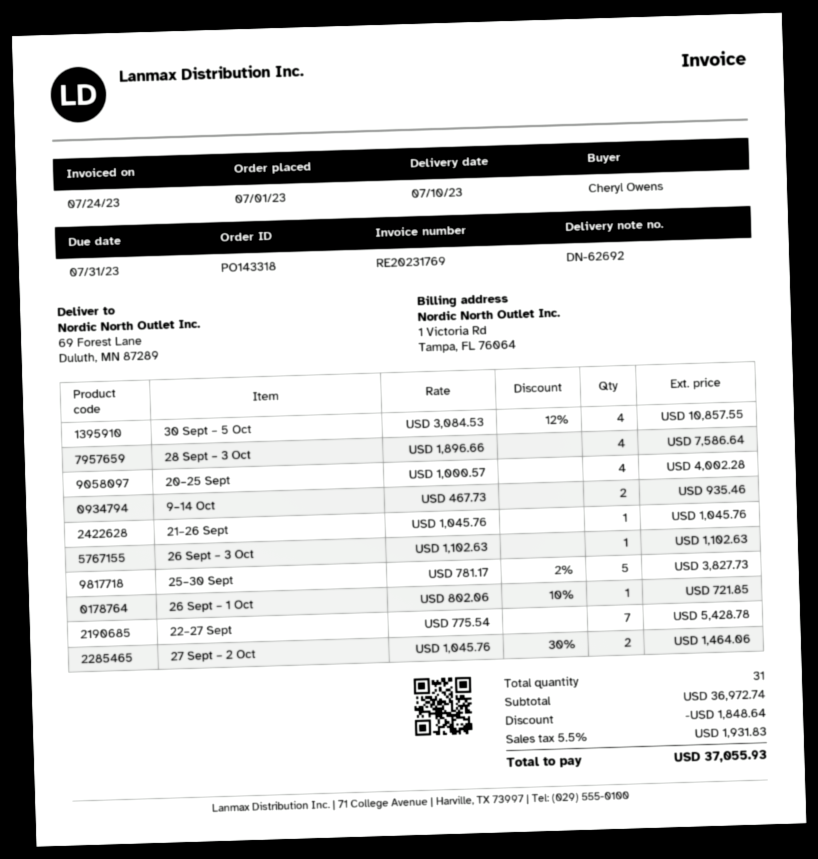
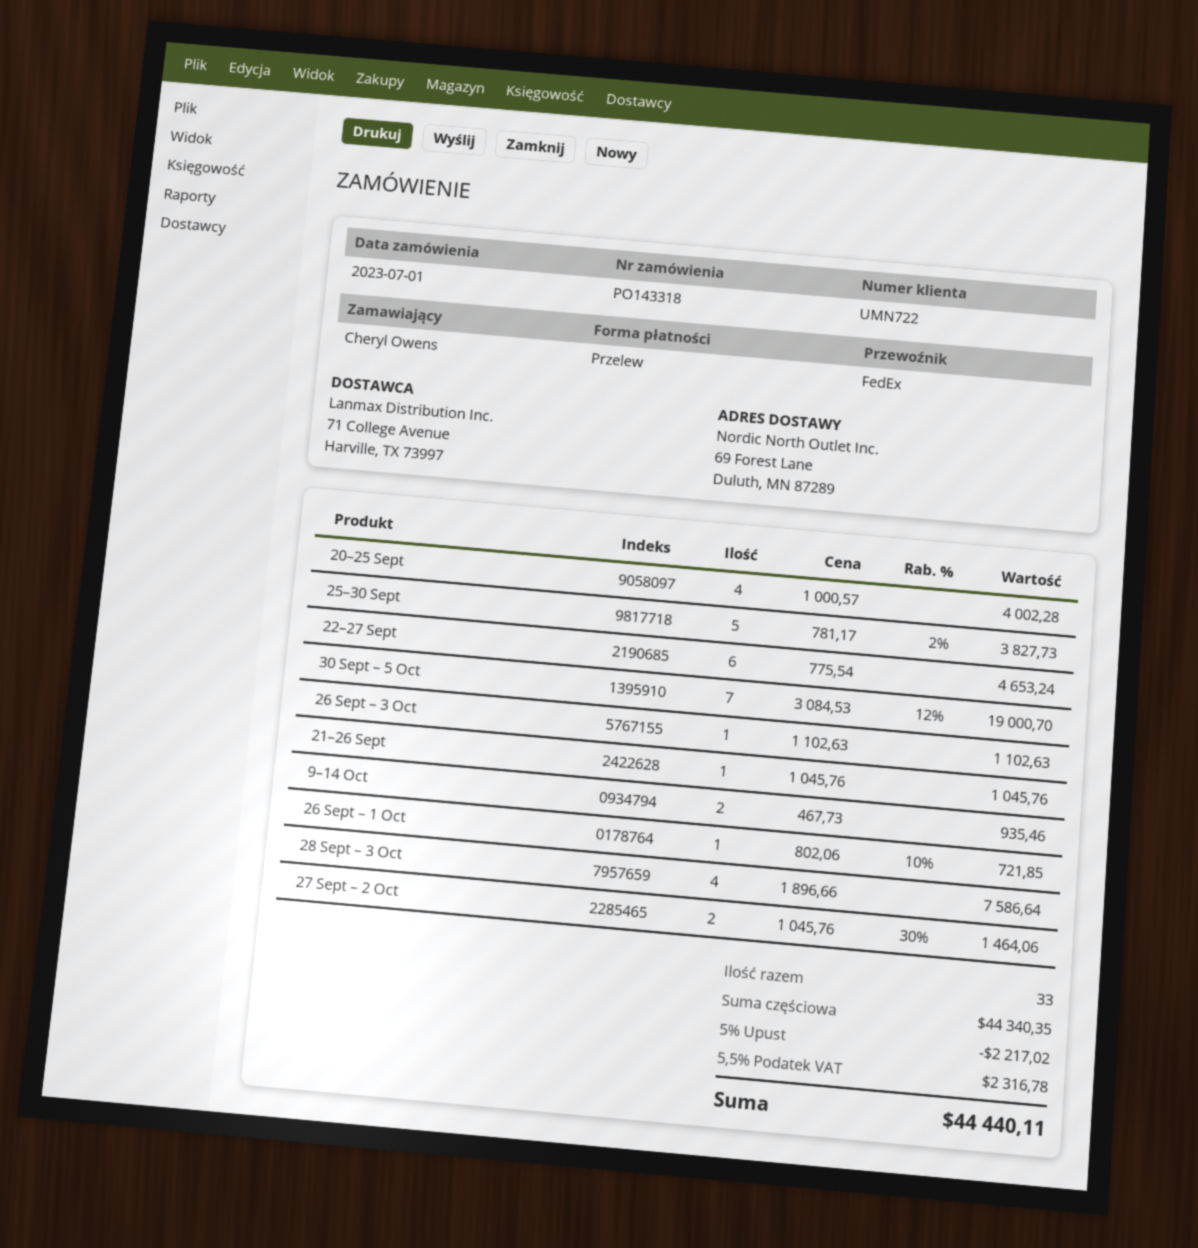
30 Sept – 5 Oct: 4 x 3084.53 - 12% = 10857.55 -> 7 x 3084.53 - 12% = 19000.70
22–27 Sept: 7 x 775.54 = 5428.78 -> 6 x 775.54 = 4653.24
total quantity: 31 -> 33
subtotal: 36972.74 -> 44340.35
discount: 1848.64 -> 2217.02
tax: 5.5% = 1931.83 -> 5.5% = 2316.78
total: 37055.93 -> 44440.11

